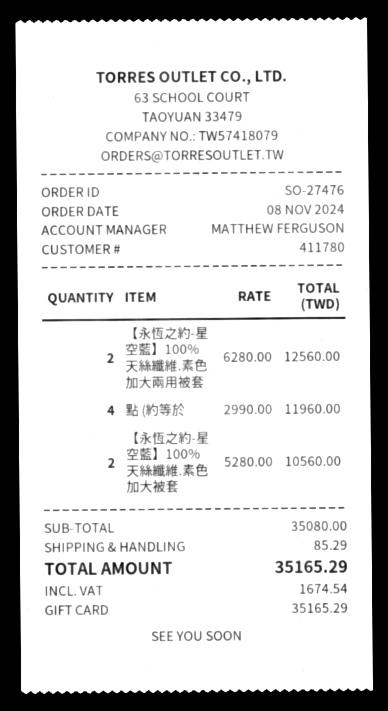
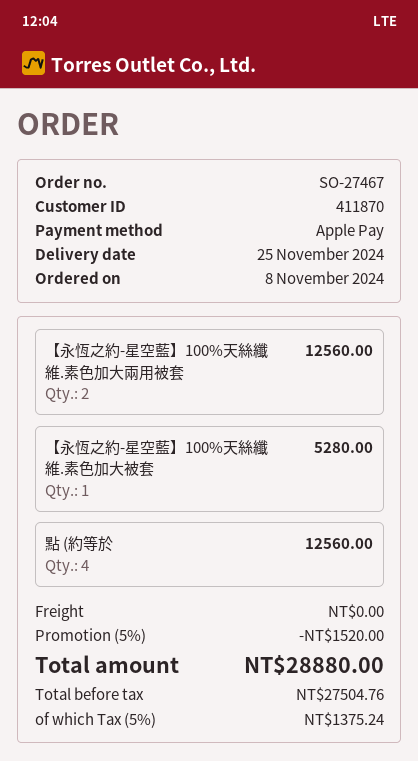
order number: SO-27476 -> SO-27467
customer number: 411780 -> 411870
payment method: gift card -> Apple Pay
點 (約等於: 4 for 11960.00 -> 4 for 12560.00
【永恆之約-星空藍】100%天絲纖維.素色加大被套: 2 for 10560.00 -> 1 for 5280.00
discount: none -> 5% = 1520.00
shipping: 85.29 -> 0.00
tax: 1674.54 -> 1375.24
total: 35165.29 -> 28880.00

